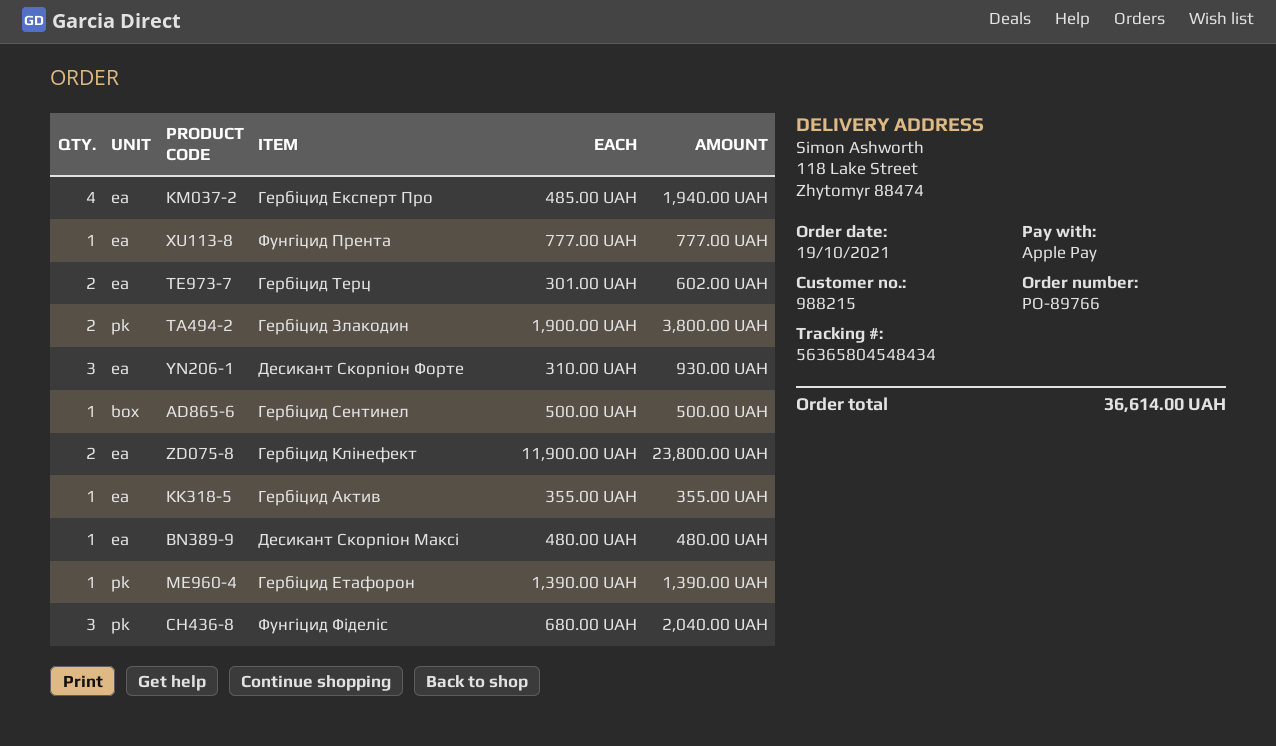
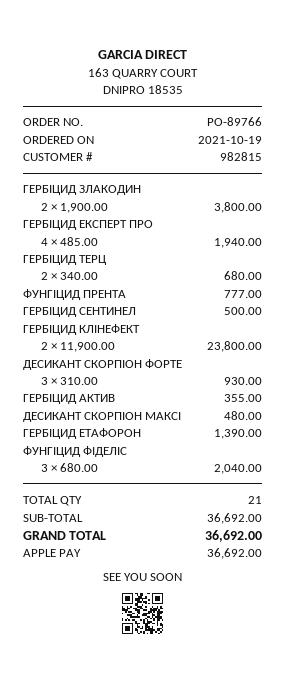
customer number: 988215 -> 982815
Гербіцид Терц: 2 x 301.00 = 602.00 -> 2 x 340.00 = 680.00
total: 36614.00 -> 36692.00

